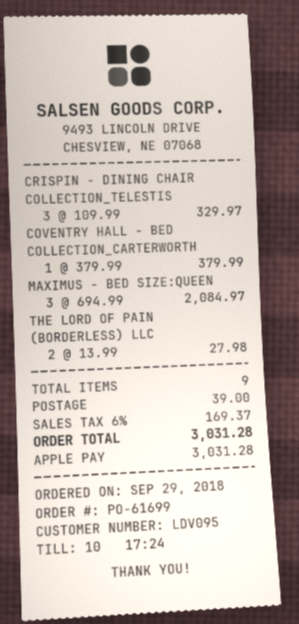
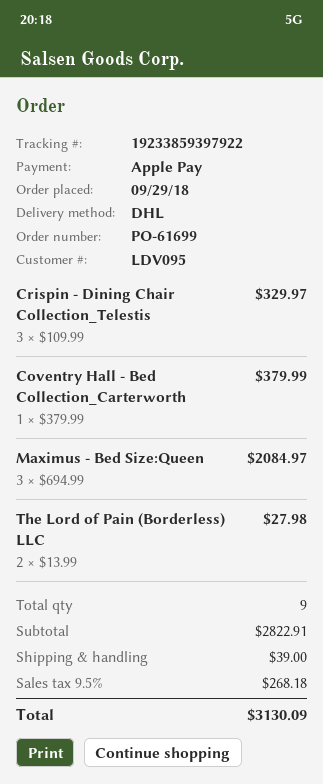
tax: 6% = 169.37 -> 9.5% = 268.18
total: 3031.28 -> 3130.09

